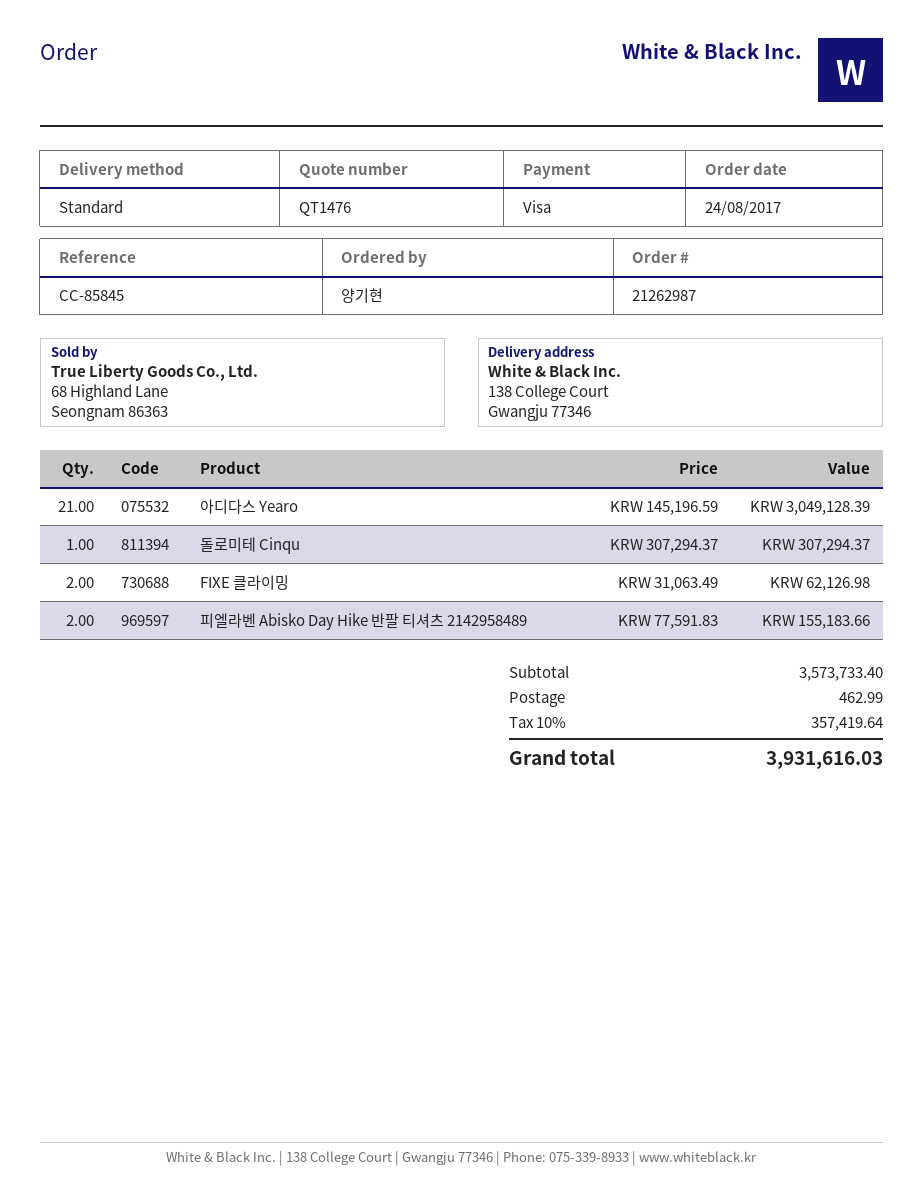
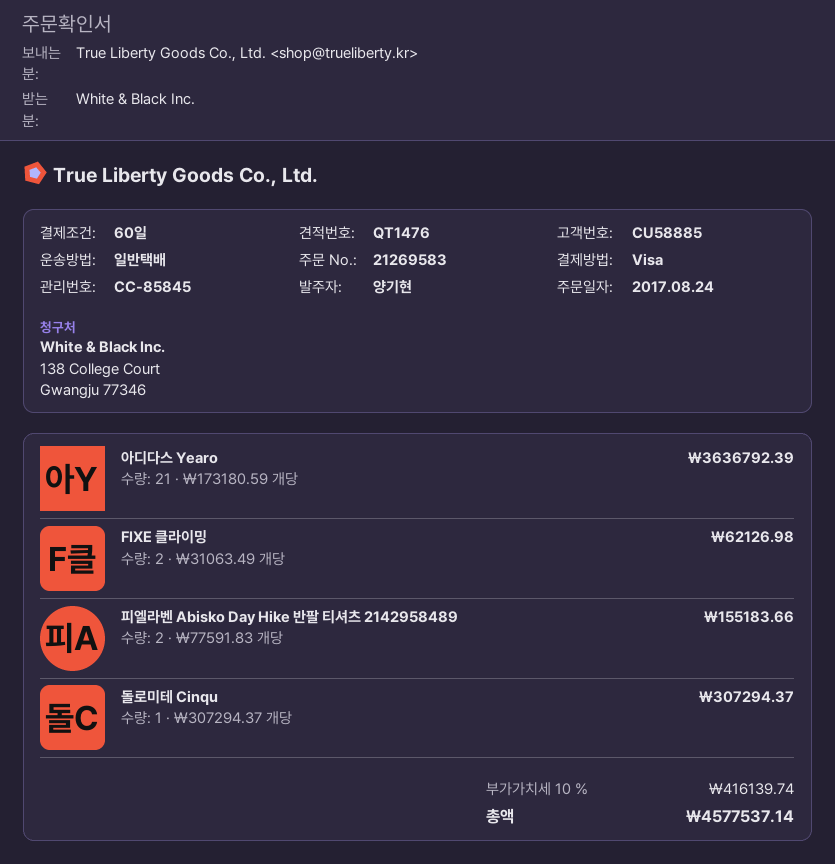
order number: 21262987 -> 21269583
아디다스 Yearo: 21 x 145196.59 = 3049128.39 -> 21 x 173180.59 = 3636792.39
shipping: 462.99 -> none
tax: 10% = 357419.64 -> 10% = 416139.74
total: 3931616.03 -> 4577537.14

